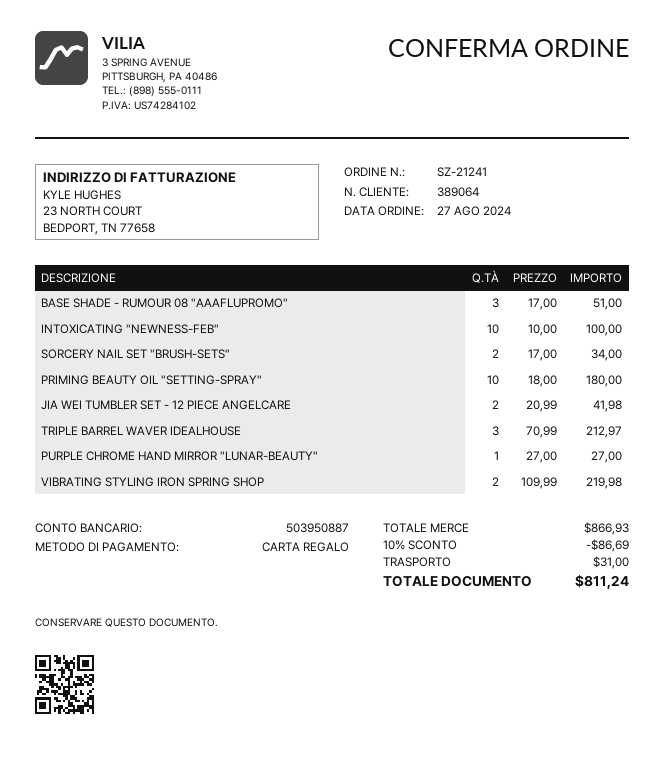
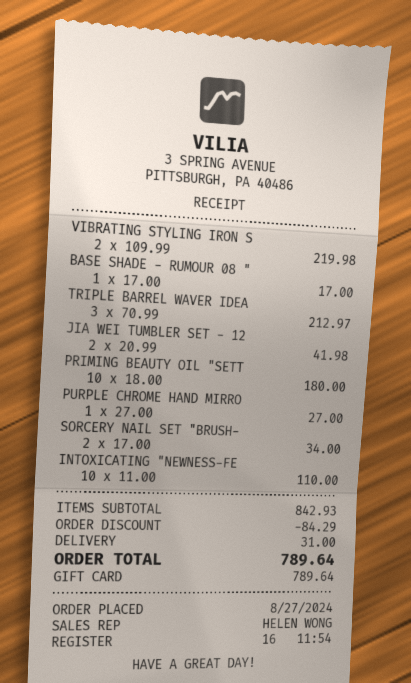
BASE SHADE - RUMOUR 08 "AAAFLUPROMO": 3 x 17.00 = 51.00 -> 1 x 17.00 = 17.00
INTOXICATING "NEWNESS-FEB": 10 x 10.00 = 100.00 -> 10 x 11.00 = 110.00
subtotal: 866.93 -> 842.93
discount: 86.69 -> 84.29
total: 811.24 -> 789.64

